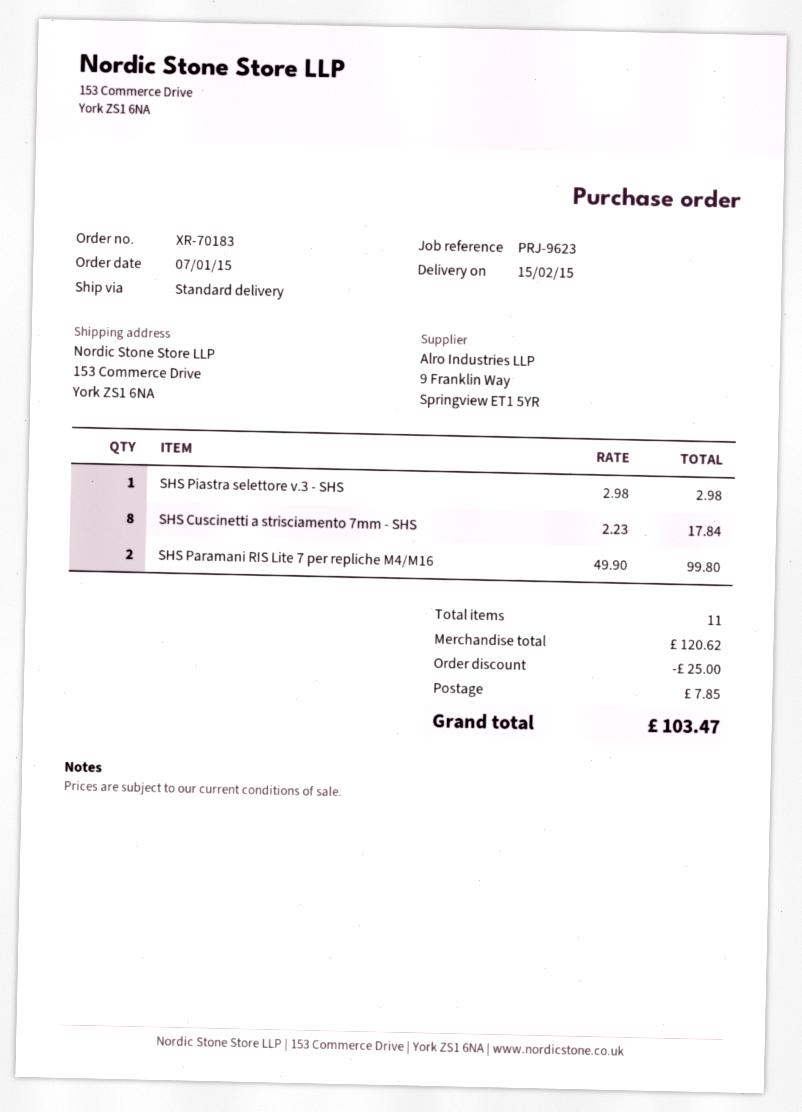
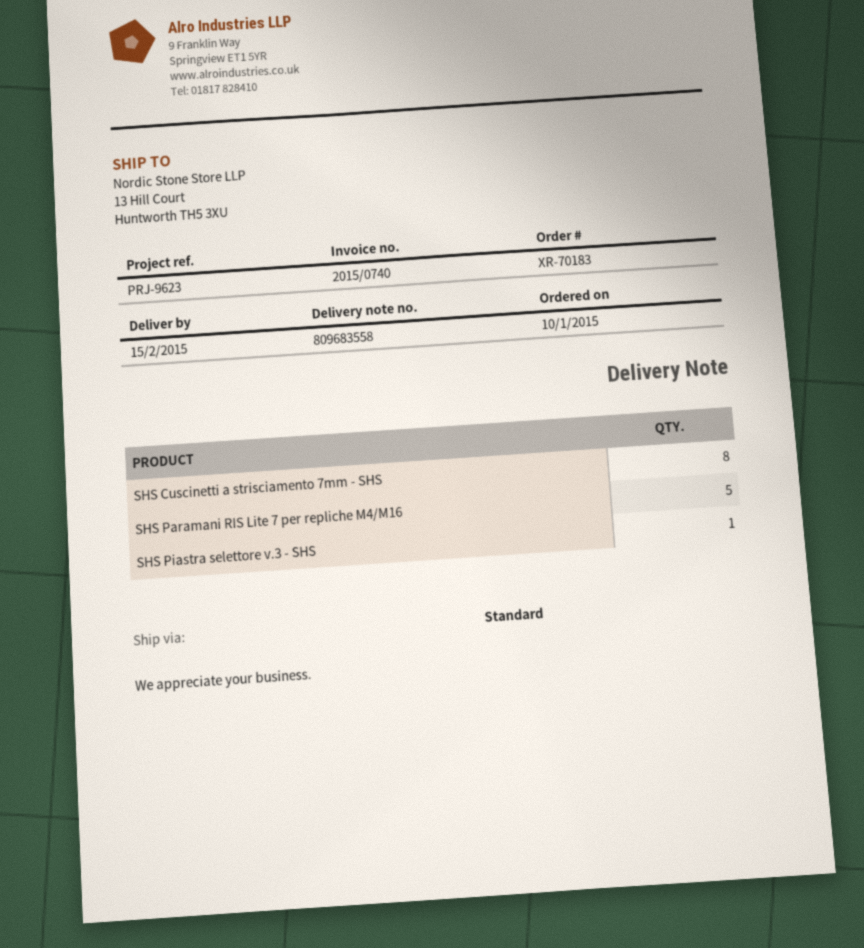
order date: 2015-01-07 -> 2015-01-10
ship to: 153 Commerce Drive, York ZS1 6NA -> 13 Hill Court, Huntworth TH5 3XU
SHS Paramani RIS Lite 7 per repliche M4/M16: 2 -> 5

